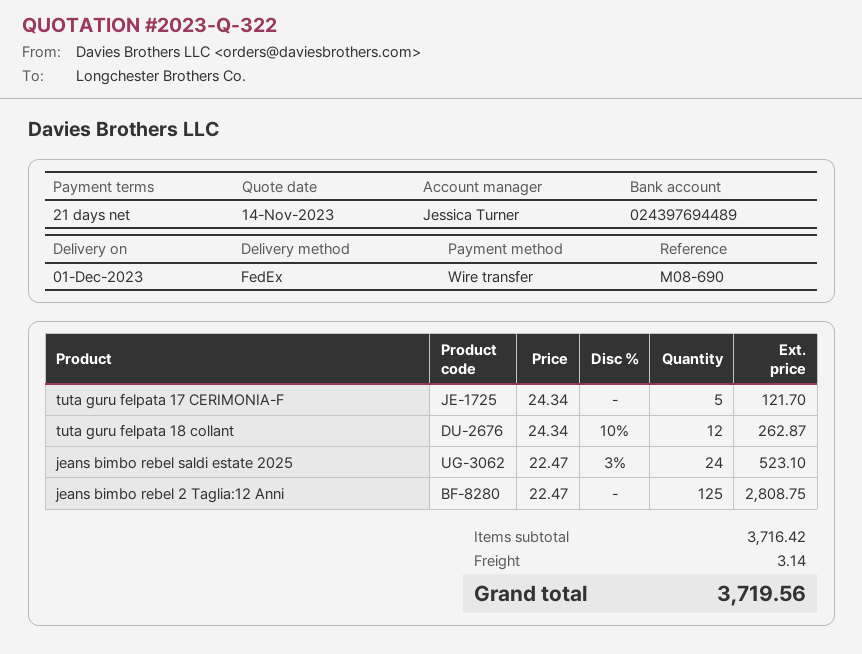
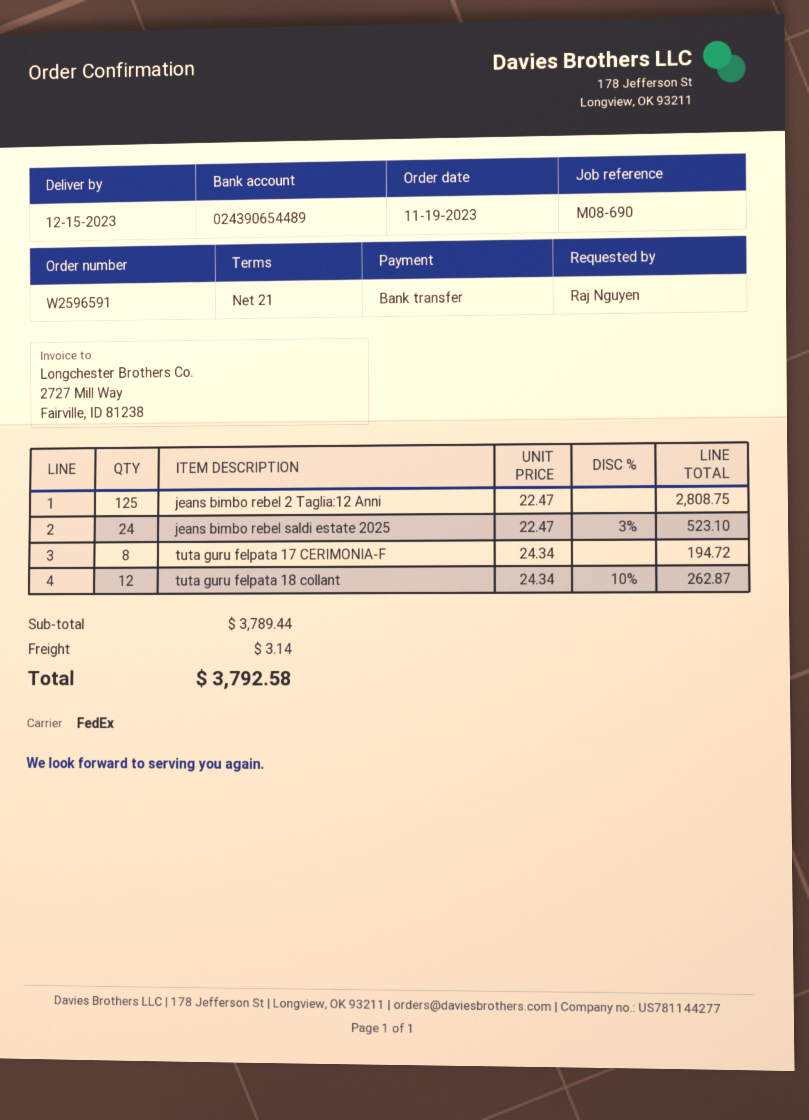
delivery date: 2023-12-01 -> 2023-12-15
bank account: 024397694489 -> 024390654489
tuta guru felpata 17 CERIMONIA-F: 5 x 24.34 = 121.70 -> 8 x 24.34 = 194.72
subtotal: 3716.42 -> 3789.44
total: 3719.56 -> 3792.58

